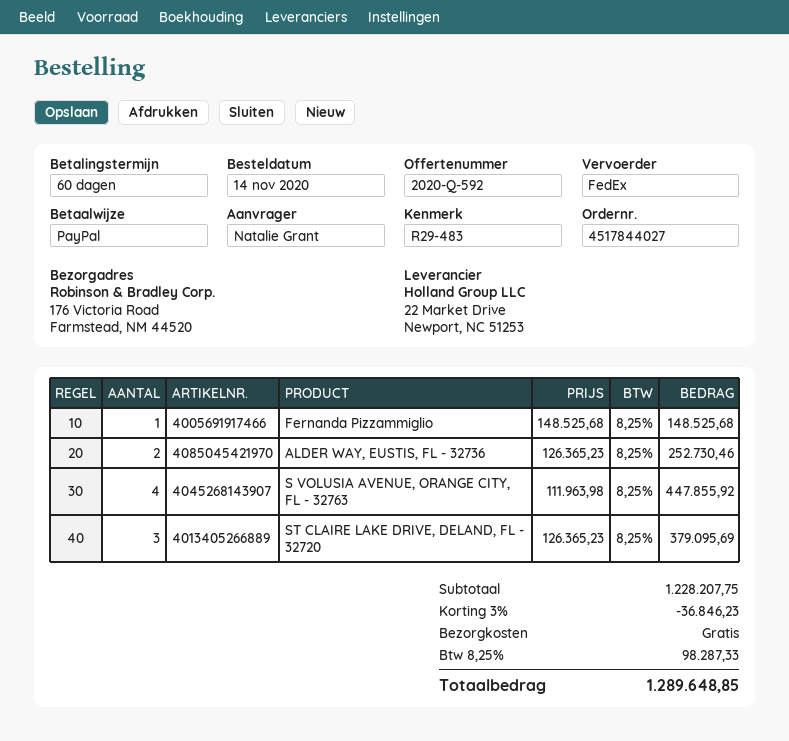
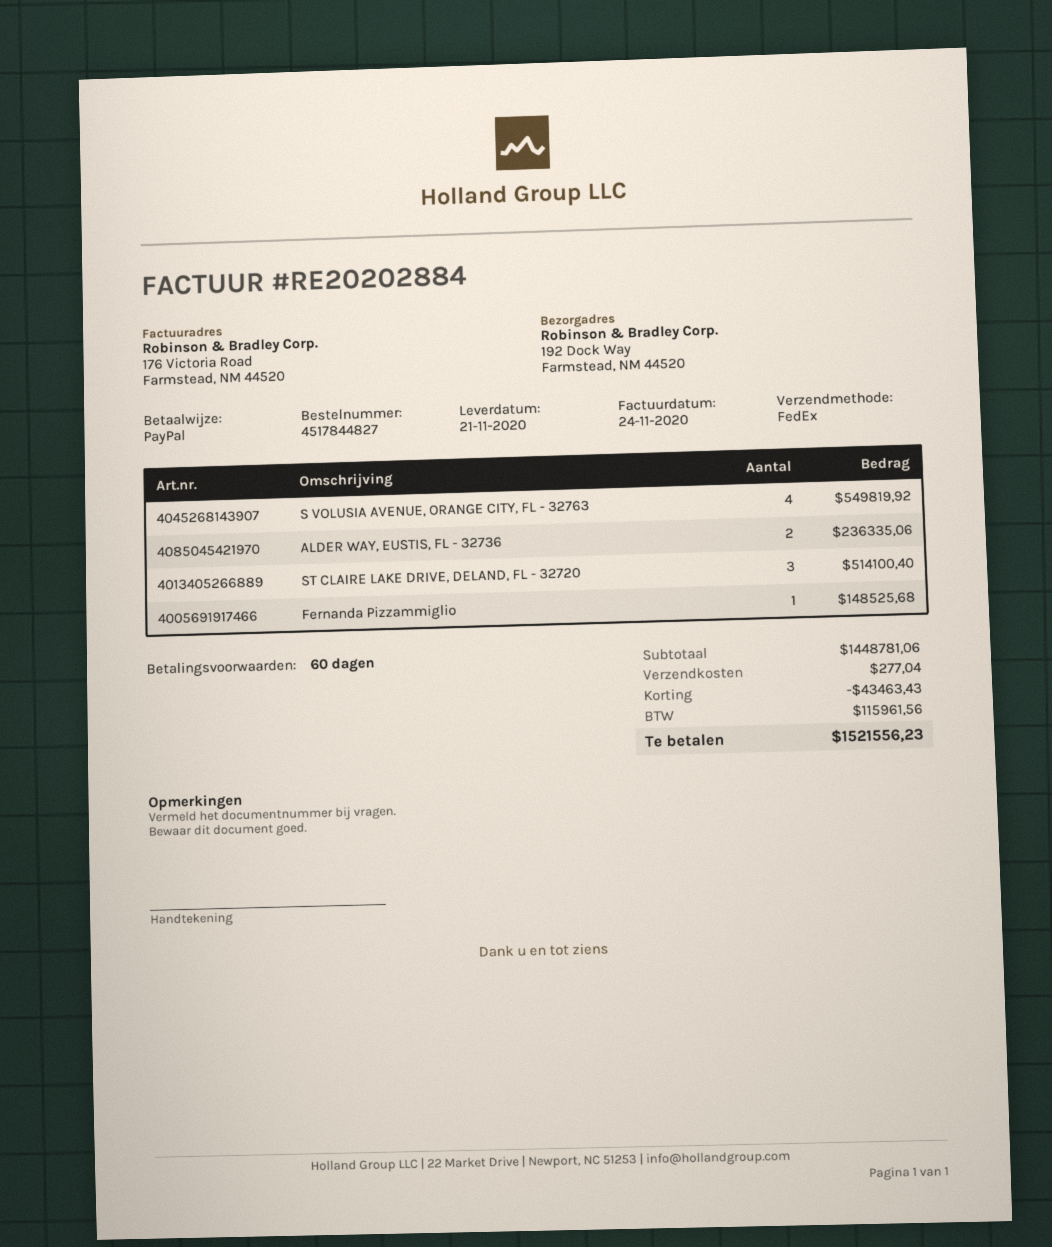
order number: 4517844027 -> 4517844827
ship to: 176 Victoria Road, Farmstead, NM 44520 -> 192 Dock Way, Farmstead, NM 44520
ALDER WAY, EUSTIS, FL - 32736: 2 for 252730.46 -> 2 for 236335.06
S VOLUSIA AVENUE, ORANGE CITY, FL - 32763: 4 for 447855.92 -> 4 for 549819.92
ST CLAIRE LAKE DRIVE, DELAND, FL - 32720: 3 for 379095.69 -> 3 for 514100.40
subtotal: 1228207.75 -> 1448781.06
discount: 36846.23 -> 43463.43
shipping: 0.00 -> 277.04
tax: 98287.33 -> 115961.56
total: 1289648.85 -> 1521556.23

